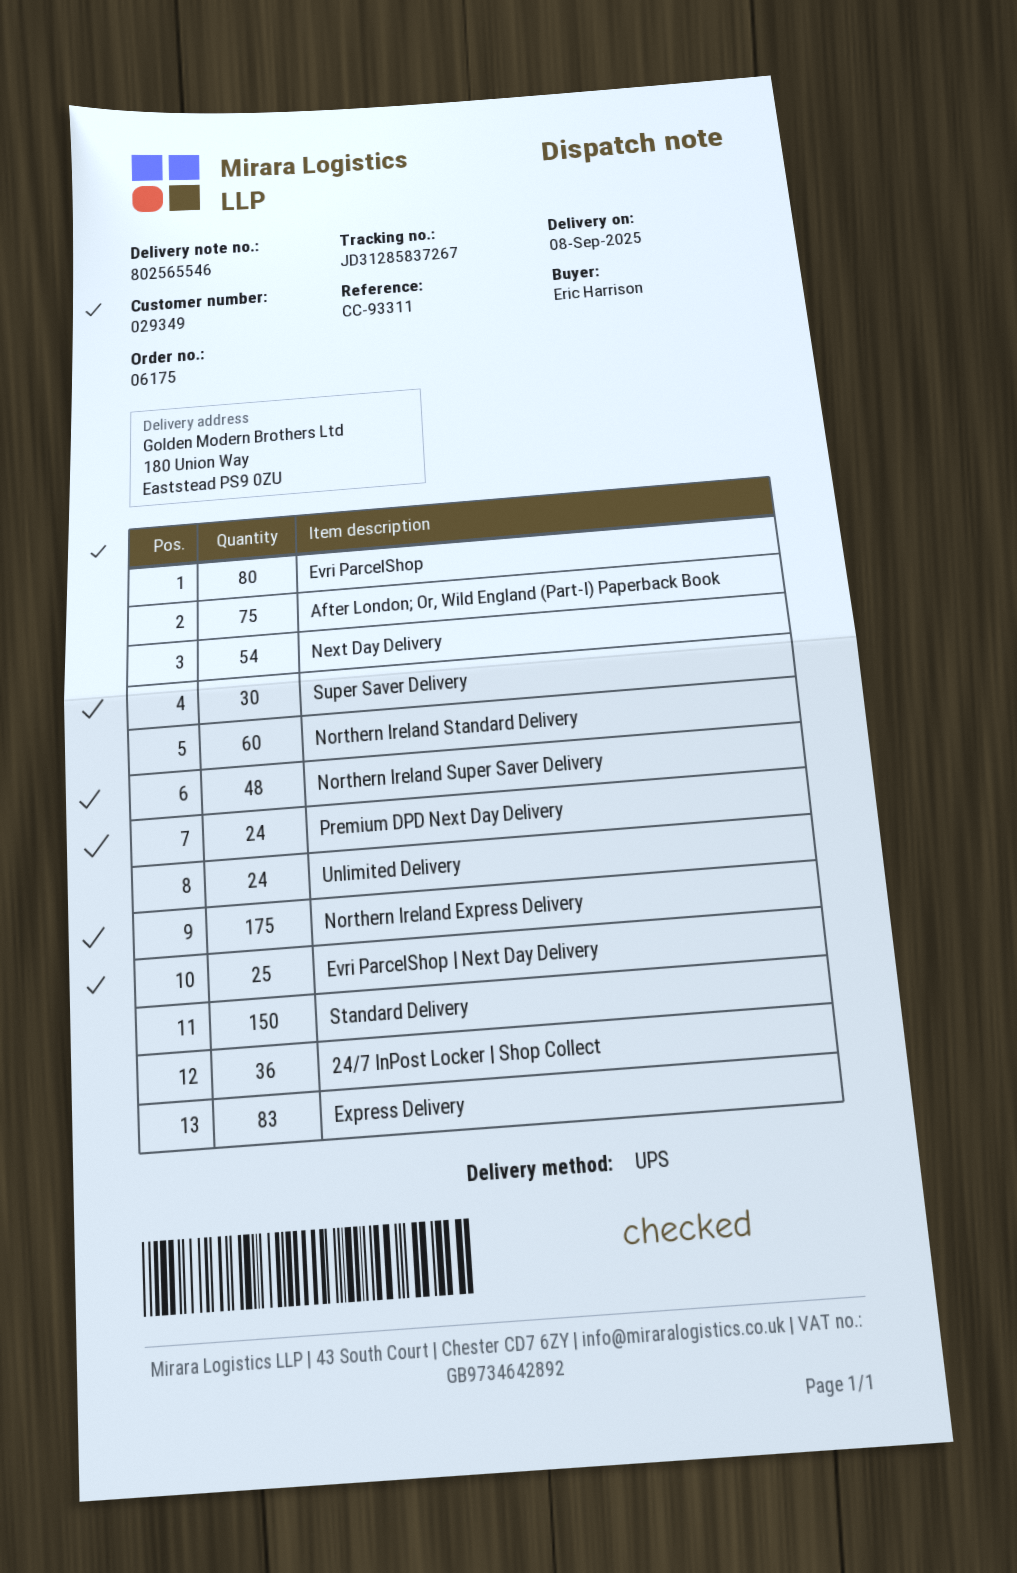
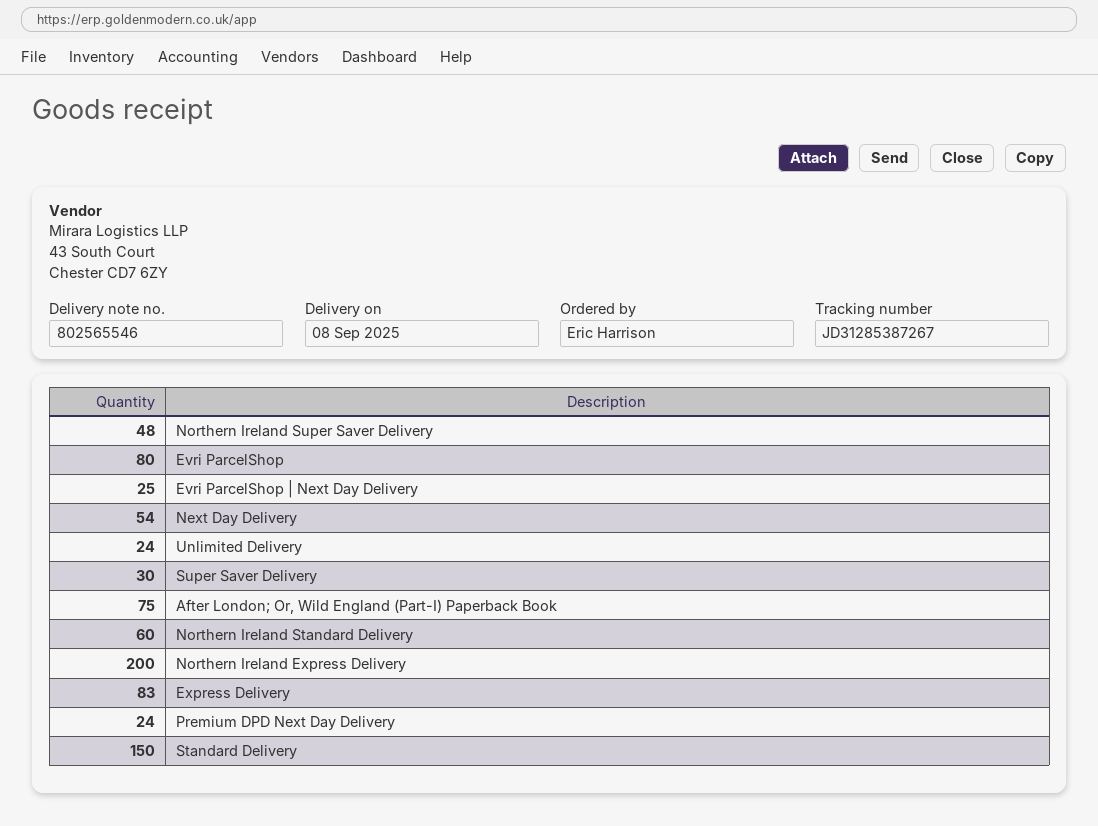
tracking number: JD31285837267 -> JD31285387267
Northern Ireland Express Delivery: 175 -> 200
24/7 InPost Locker | Shop Collect: 36 -> none

